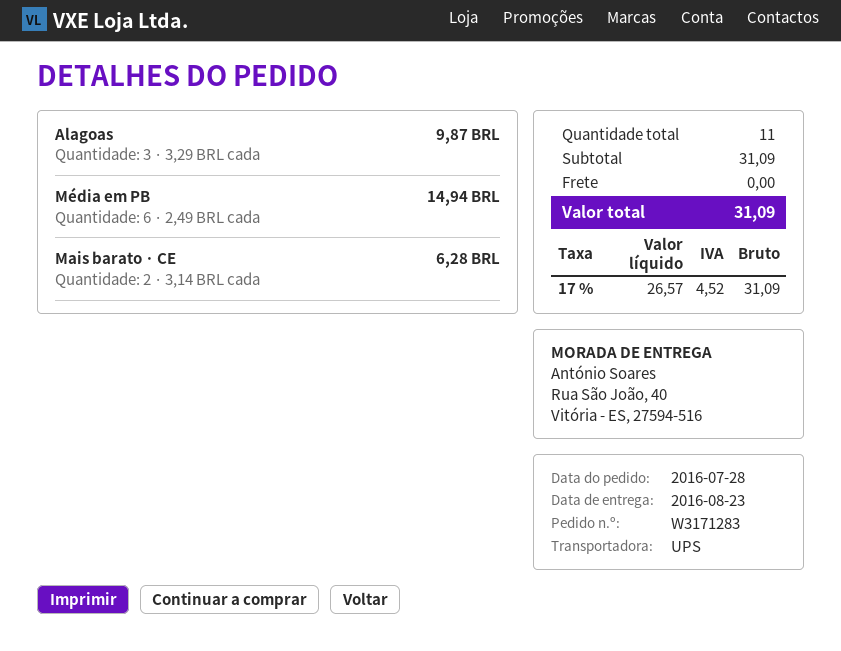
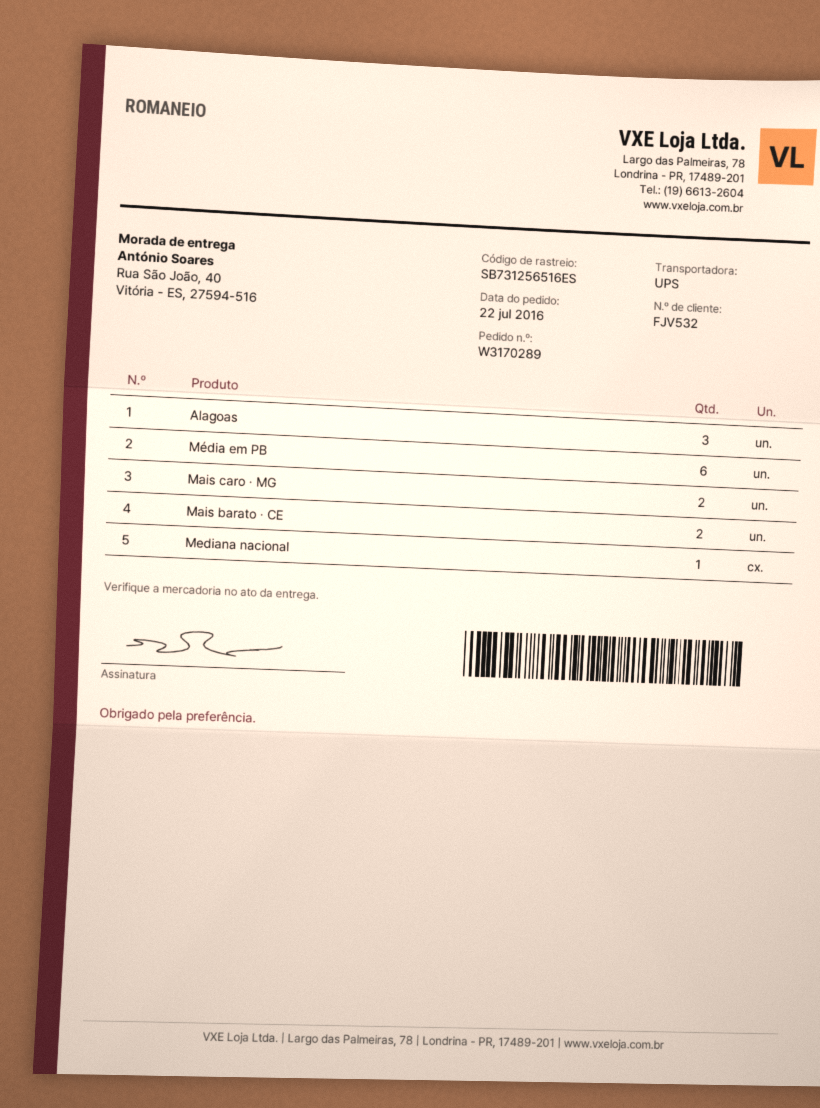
order number: W3171283 -> W3170289
order date: 2016-07-28 -> 2016-07-22
Mais caro · MG: none -> 2
Mediana nacional: none -> 1

